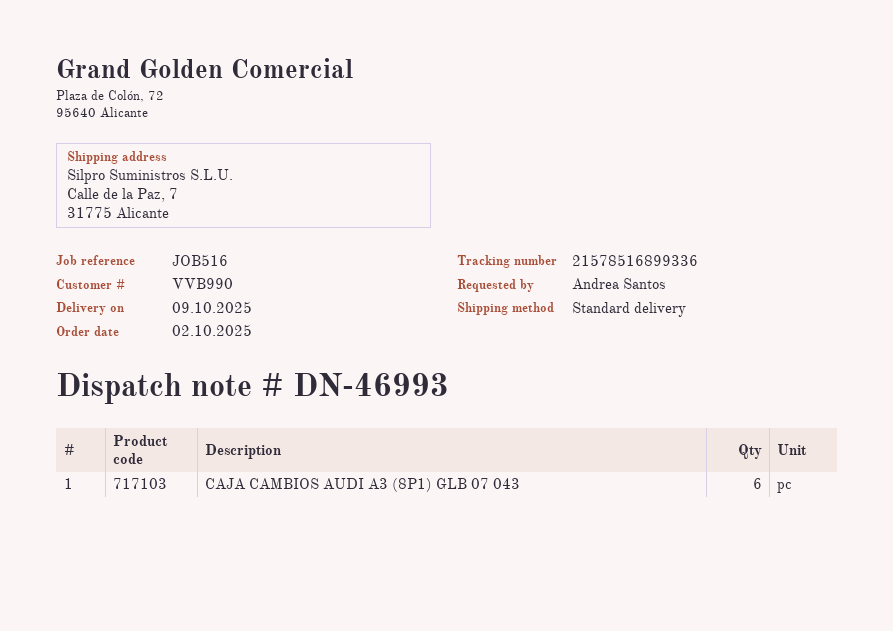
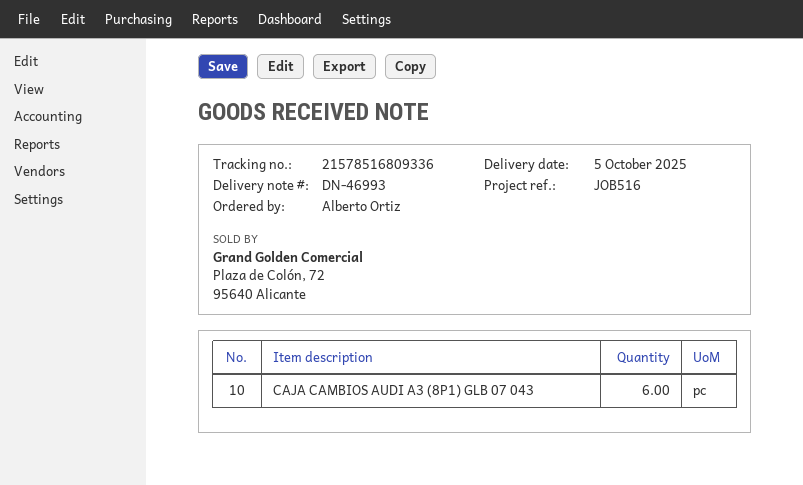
delivery date: 2025-10-09 -> 2025-10-05
ordered by: Andrea Santos -> Alberto Ortiz
tracking number: 21578516899336 -> 21578516809336

